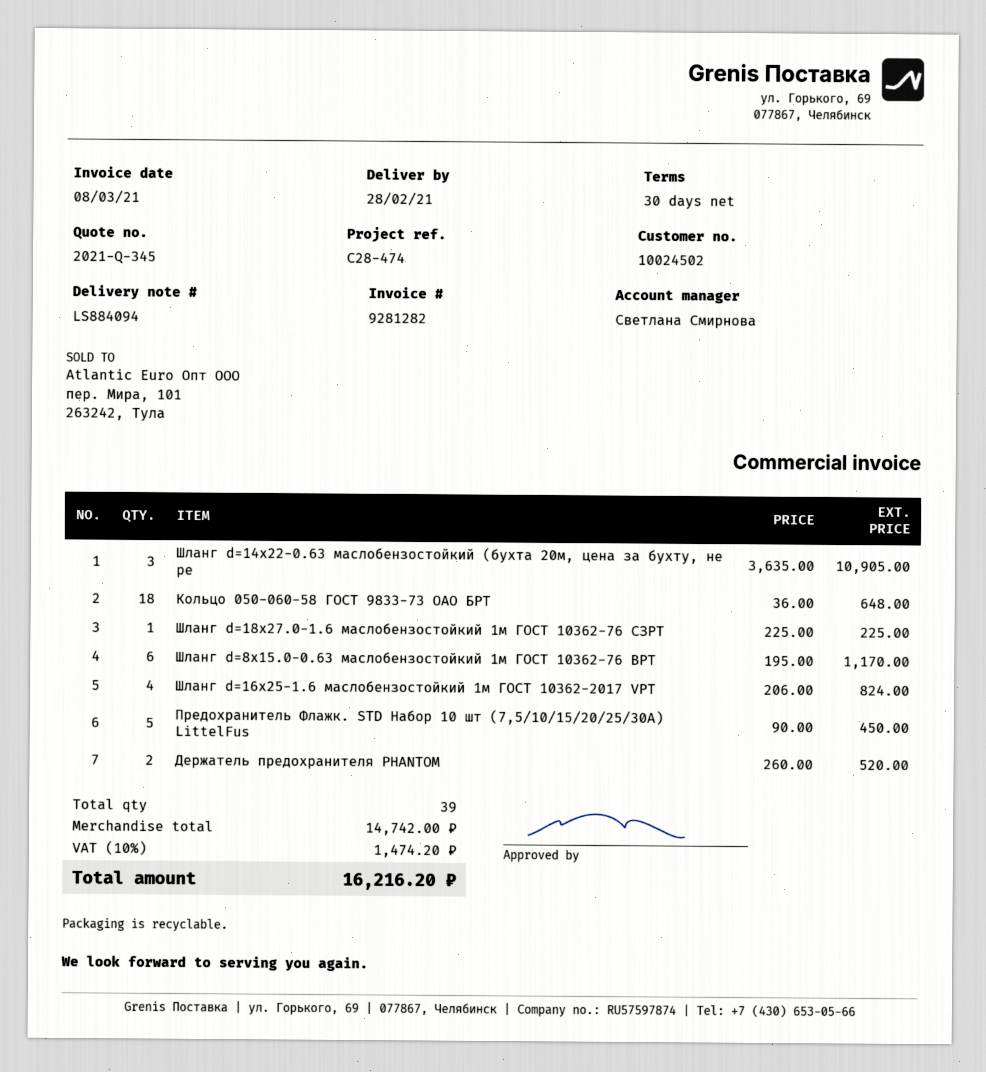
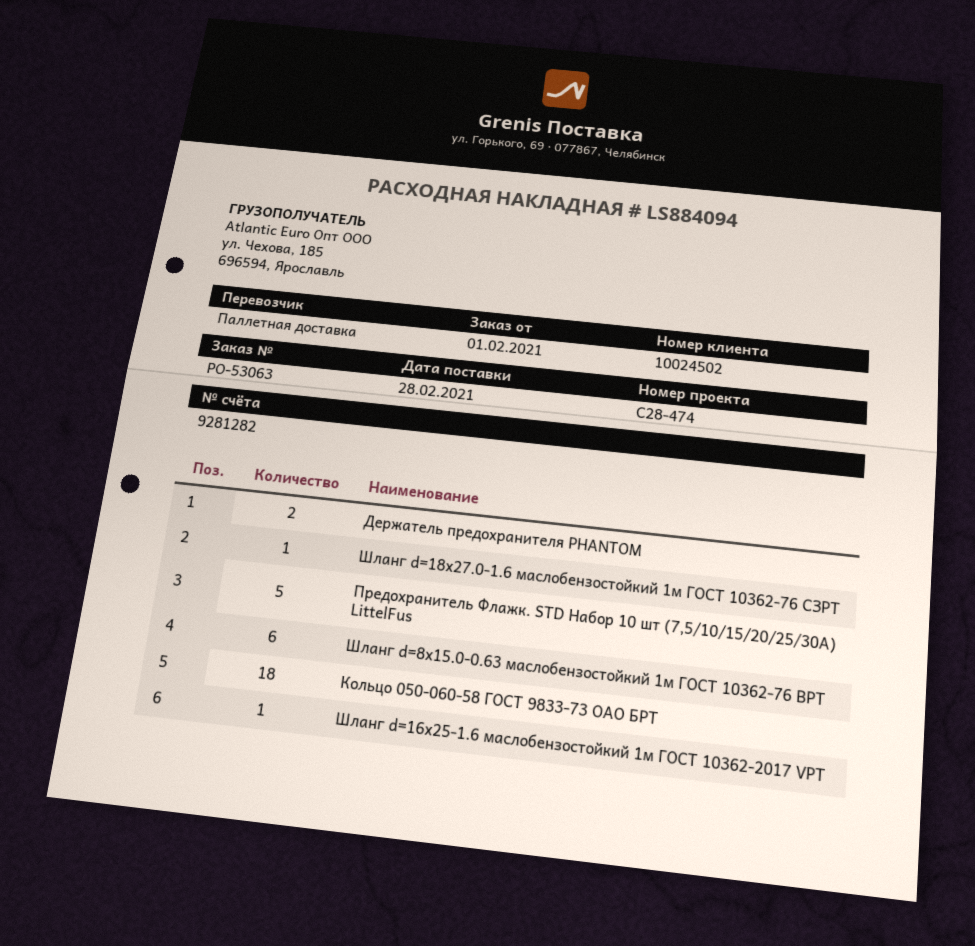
Шланг d=14х22-0.63 маслобензостойкий (бухта 20м, цена за бухту, не ре: 3 -> none
Шланг d=16х25-1.6 маслобензостойкий 1м ГОСТ 10362-2017 VPT: 4 -> 1

